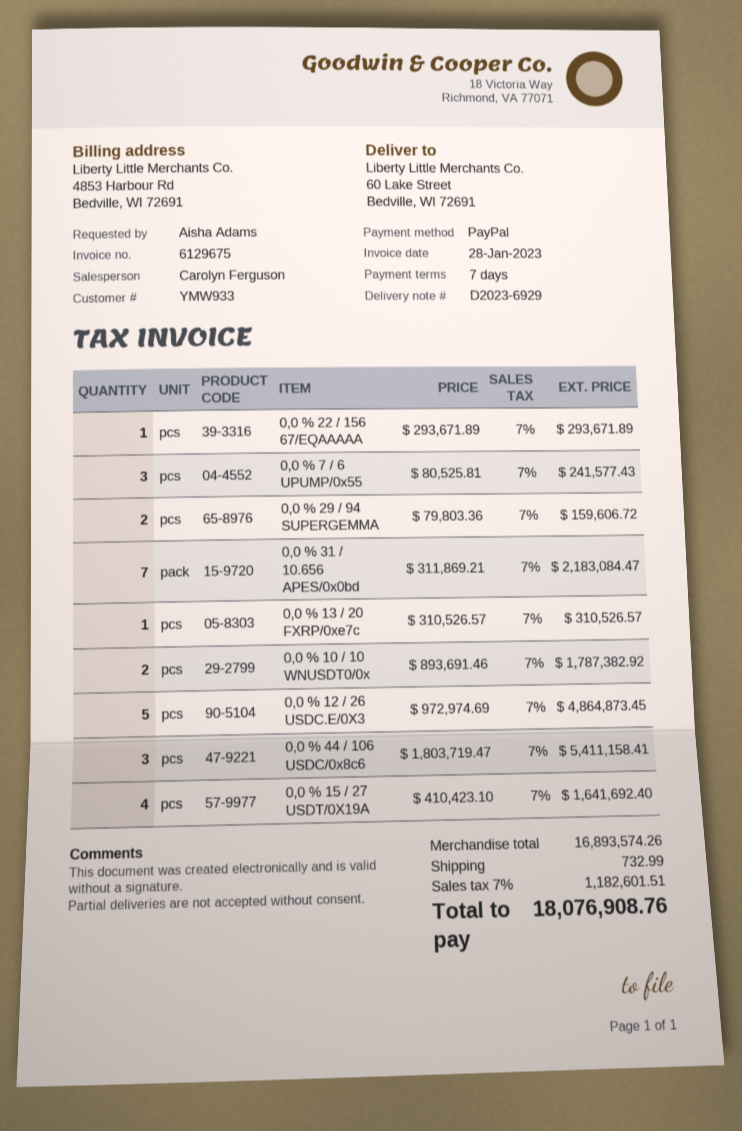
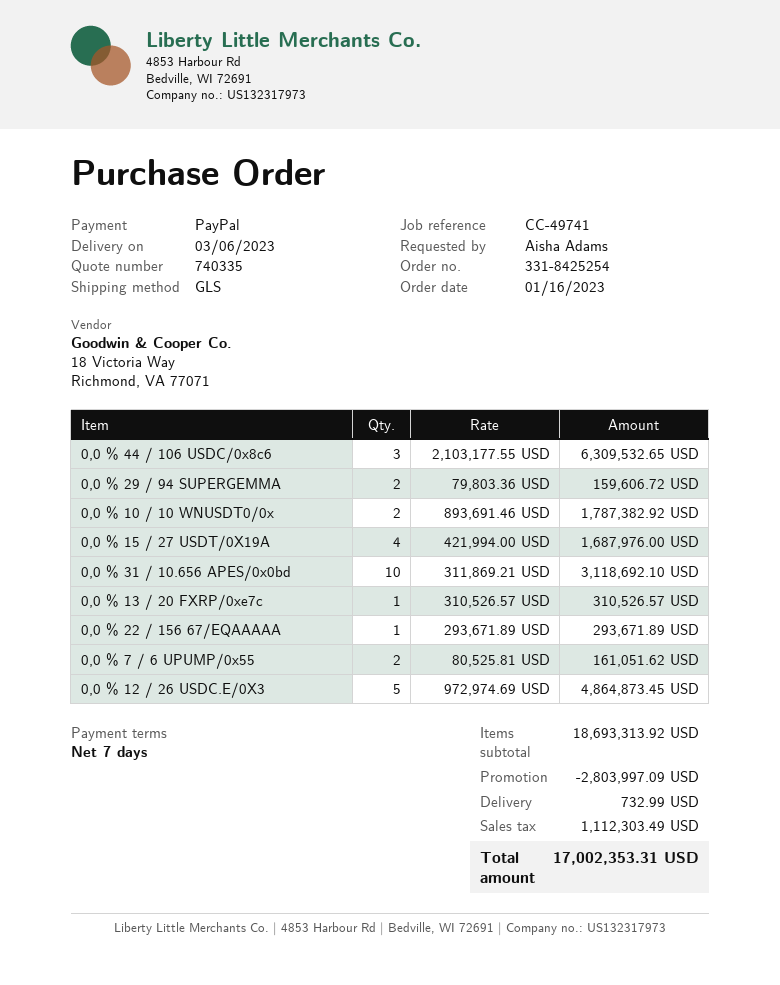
0,0 % 7 / 6 UPUMP/0x55: 3 x 80525.81 = 241577.43 -> 2 x 80525.81 = 161051.62
0,0 % 31 / 10.656 APES/0x0bd: 7 x 311869.21 = 2183084.47 -> 10 x 311869.21 = 3118692.10
0,0 % 44 / 106 USDC/0x8c6: 3 x 1803719.47 = 5411158.41 -> 3 x 2103177.55 = 6309532.65
0,0 % 15 / 27 USDT/0X19A: 4 x 410423.10 = 1641692.40 -> 4 x 421994.00 = 1687976.00
subtotal: 16893574.26 -> 18693313.92
discount: none -> 2803997.09
tax: 1182601.51 -> 1112303.49
total: 18076908.76 -> 17002353.31

